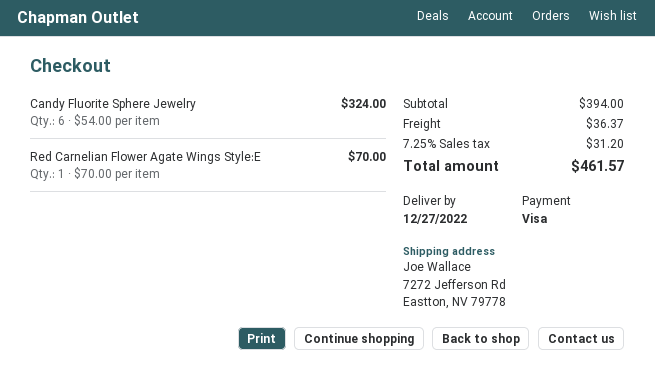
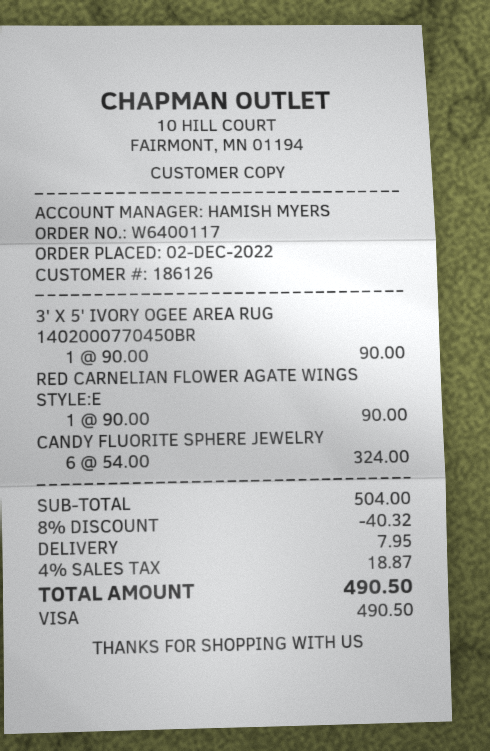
Red Carnelian Flower Agate Wings Style:E: 1 x 70.00 = 70.00 -> 1 x 90.00 = 90.00
3' X 5' IVORY OGEE AREA RUG 1402000770450BR: none -> 1 x 90.00 = 90.00
subtotal: 394.00 -> 504.00
discount: none -> 8% = 40.32
shipping: 36.37 -> 7.95
tax: 7.25% = 31.20 -> 4% = 18.87
total: 461.57 -> 490.50

